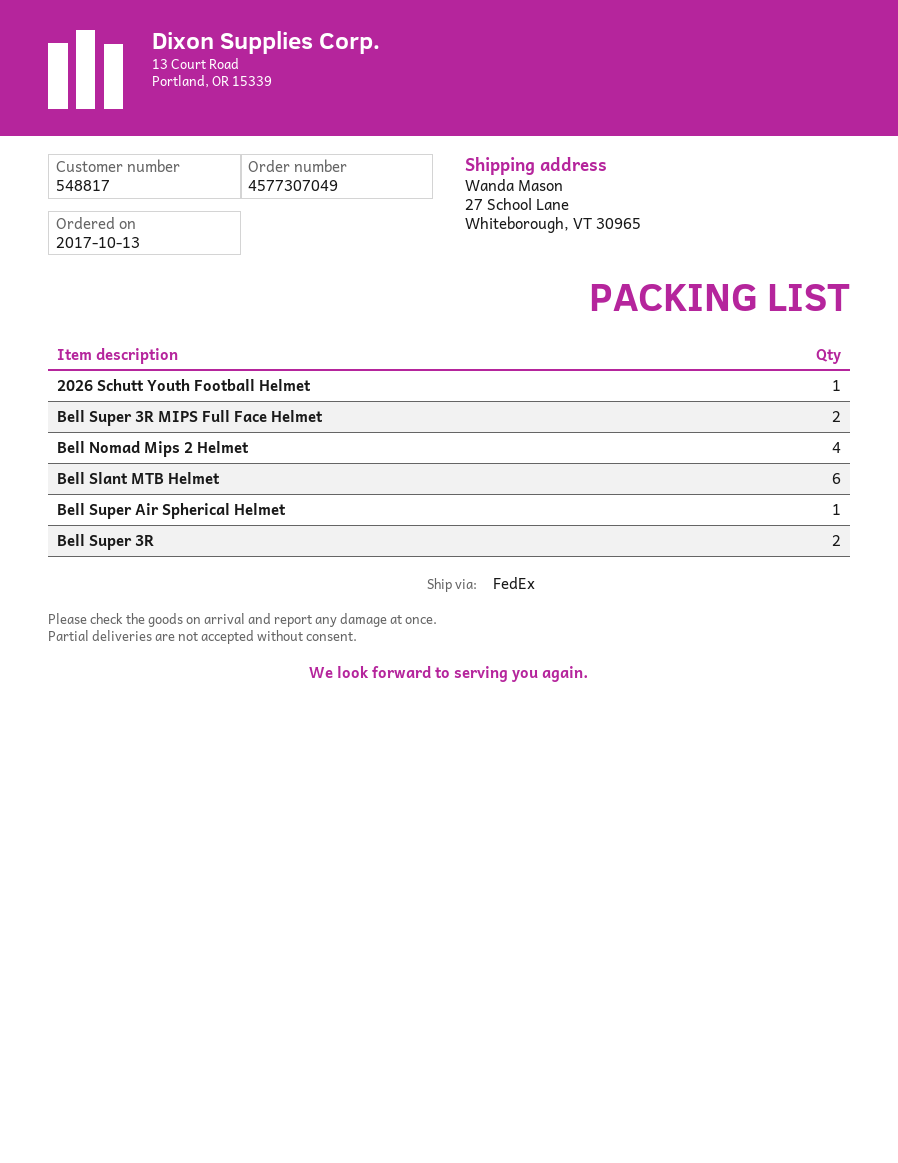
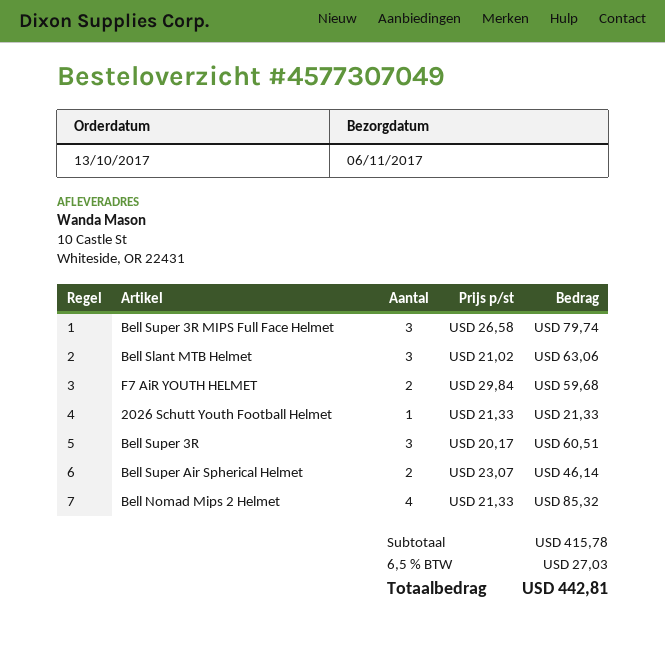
ship to: 27 School Lane, Whiteborough, VT 30965 -> 10 Castle St, Whiteside, OR 22431
Bell Super 3R MIPS Full Face Helmet: 2 -> 3
Bell Slant MTB Helmet: 6 -> 3
Bell Super Air Spherical Helmet: 1 -> 2
Bell Super 3R: 2 -> 3
F7 AiR YOUTH HELMET: none -> 2

